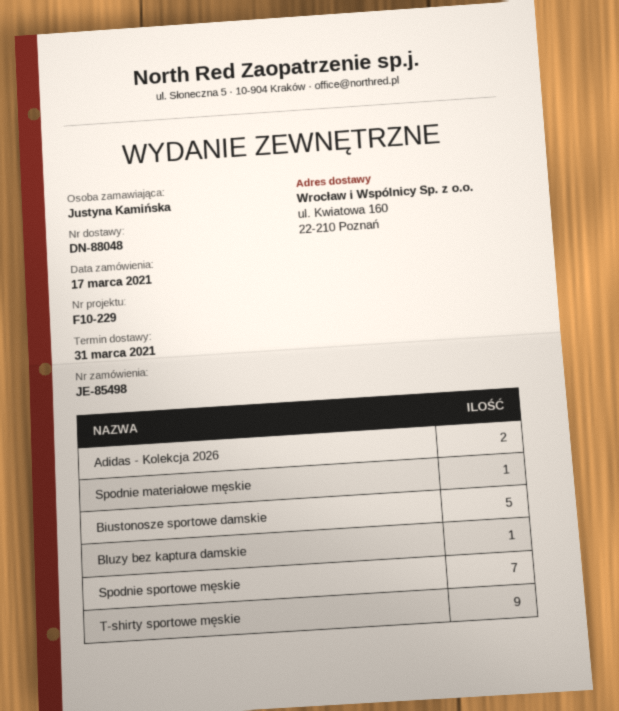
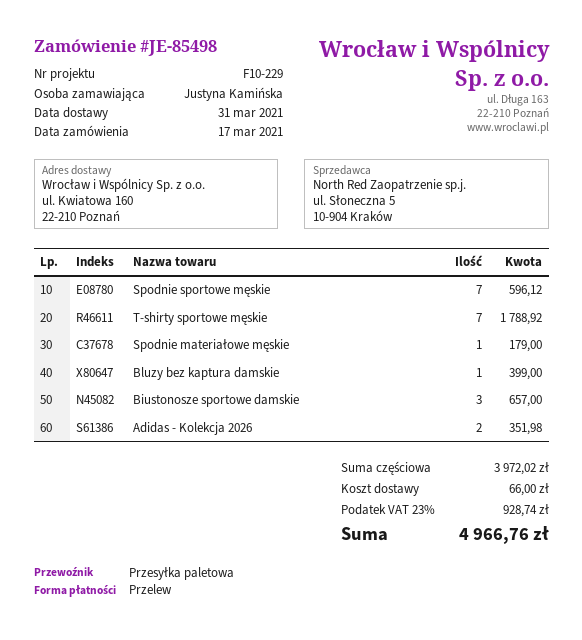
Biustonosze sportowe damskie: 5 -> 3
T-shirty sportowe męskie: 9 -> 7

